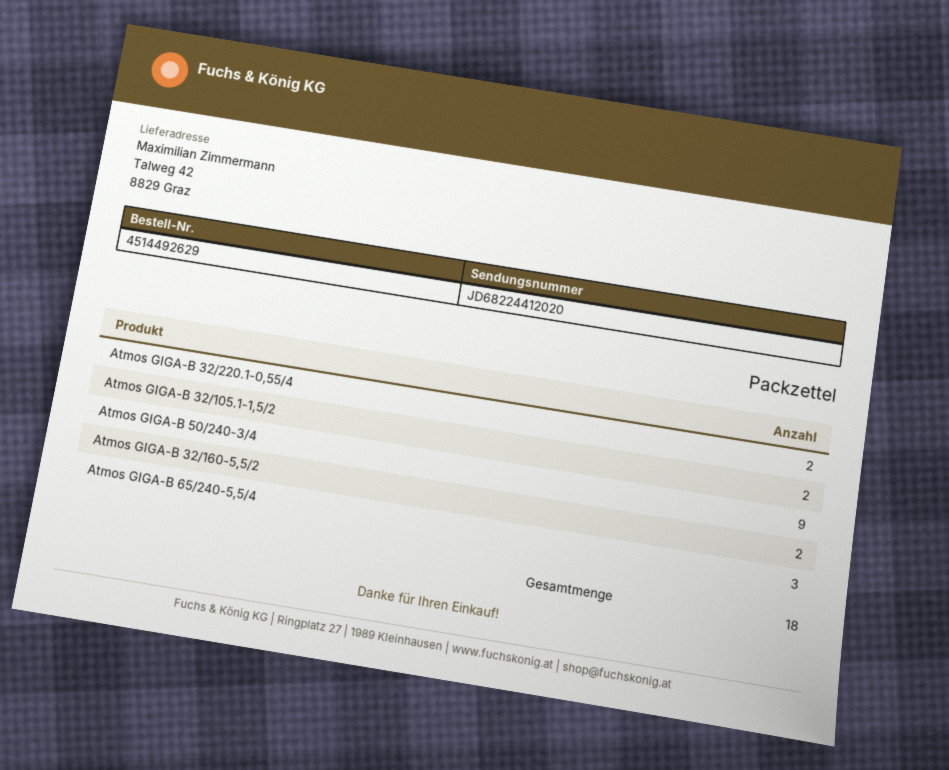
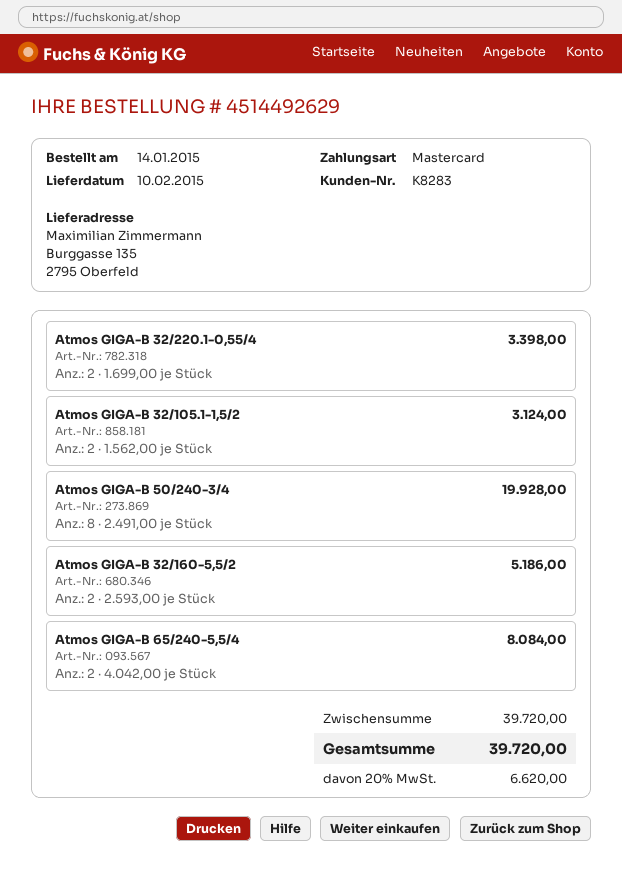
ship to: Talweg 42, 8829 Graz -> Burggasse 135, 2795 Oberfeld
Atmos GIGA-B 50/240-3/4: 9 -> 8
Atmos GIGA-B 65/240-5,5/4: 3 -> 2

